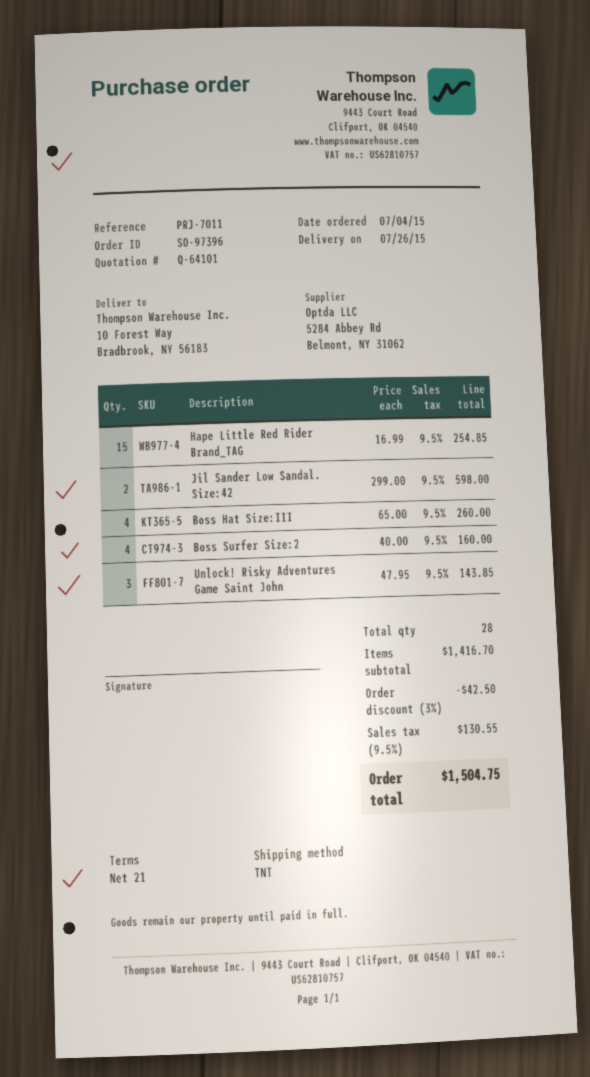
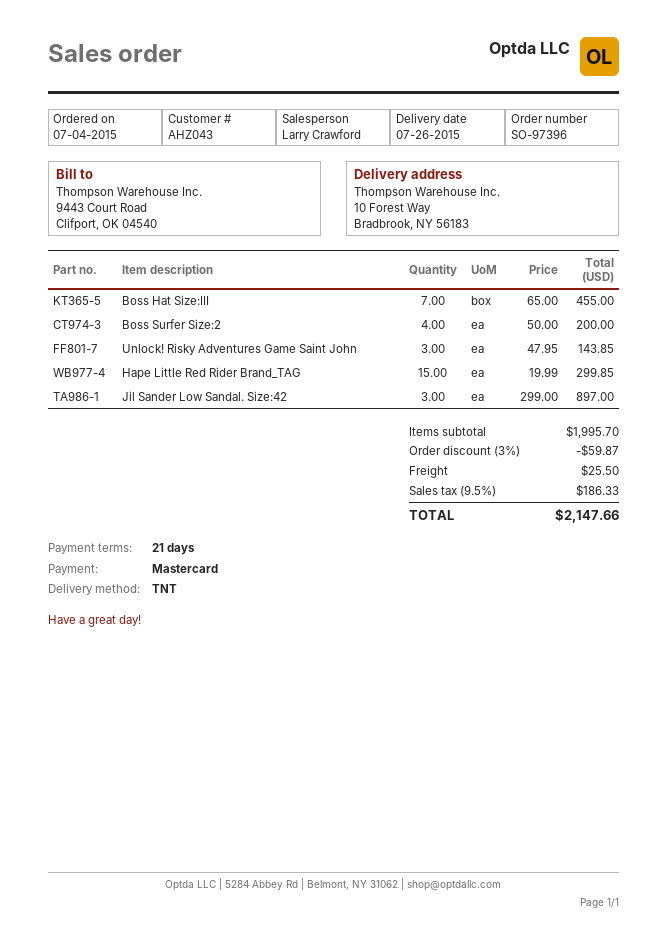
Hape Little Red Rider Brand_TAG: 15 x 16.99 = 254.85 -> 15 x 19.99 = 299.85
Jil Sander Low Sandal. Size:42: 2 x 299.00 = 598.00 -> 3 x 299.00 = 897.00
Boss Hat Size:III: 4 x 65.00 = 260.00 -> 7 x 65.00 = 455.00
Boss Surfer Size:2: 4 x 40.00 = 160.00 -> 4 x 50.00 = 200.00
subtotal: 1416.70 -> 1995.70
discount: 3% = 42.50 -> 3% = 59.87
shipping: none -> 25.50
tax: 9.5% = 130.55 -> 9.5% = 186.33
total: 1504.75 -> 2147.66

